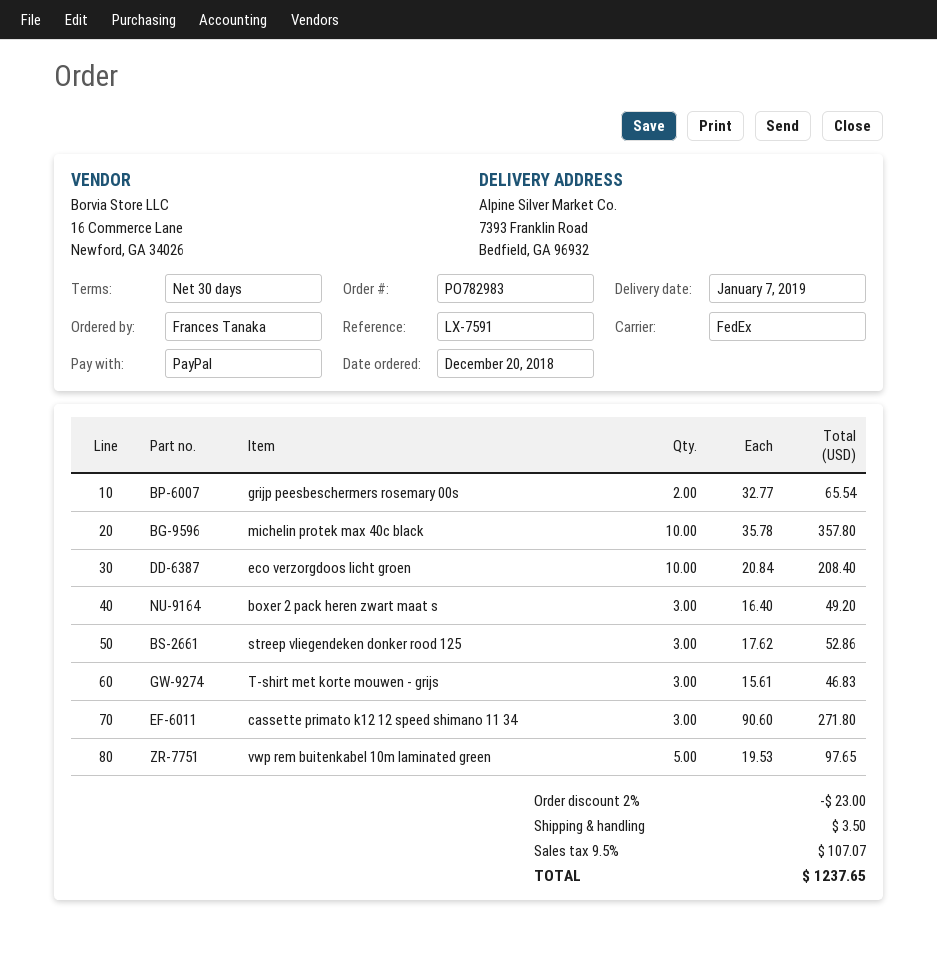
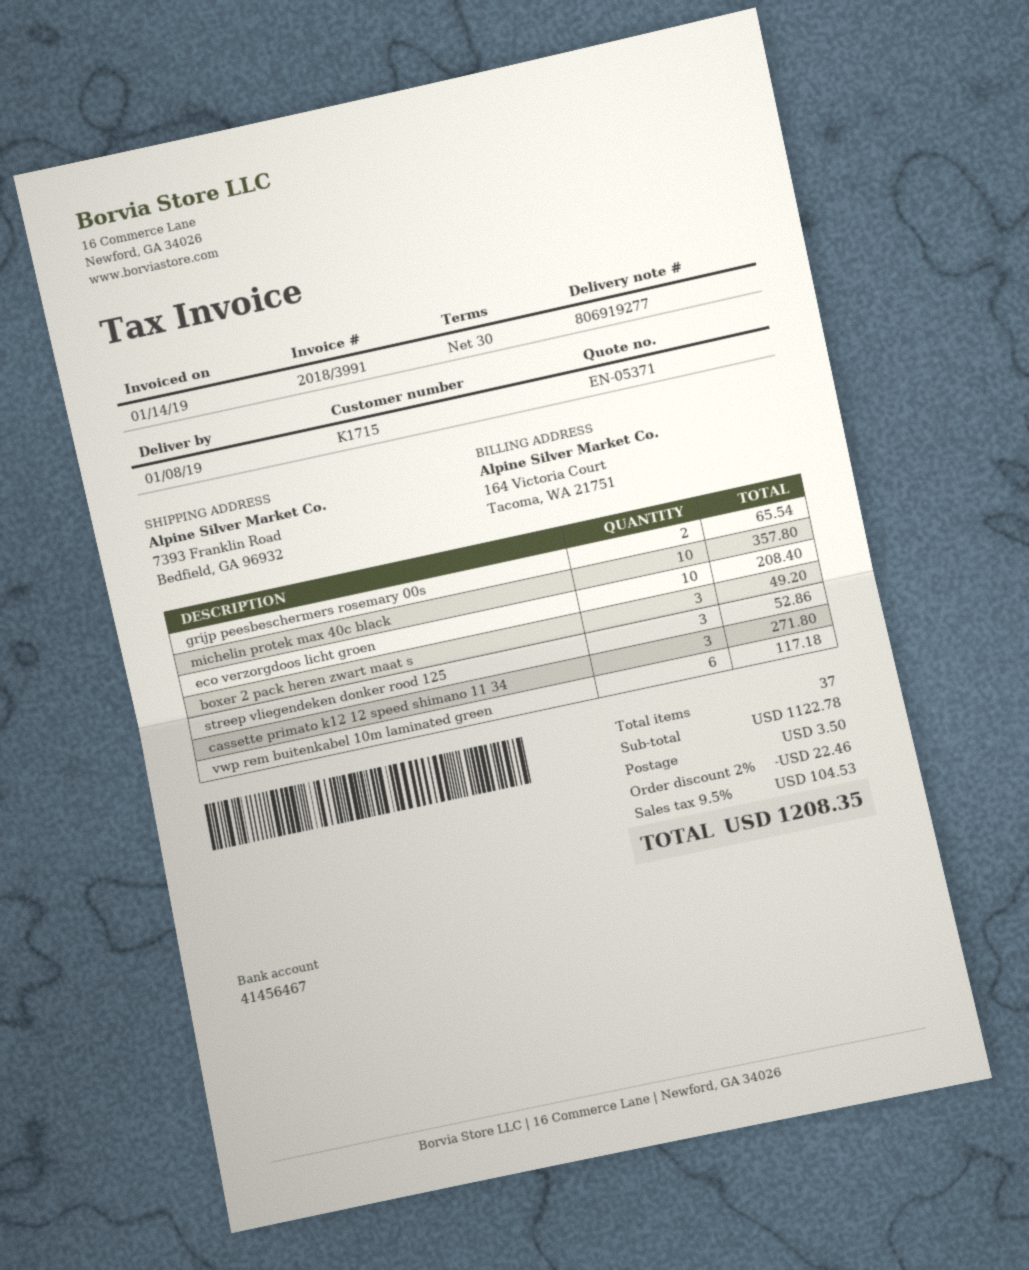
delivery date: 2019-01-07 -> 2019-01-08
T-shirt met korte mouwen - grijs: 3 for 46.83 -> none
vwp rem buitenkabel 10m laminated green: 5 for 97.65 -> 6 for 117.18
discount: 2% = 23.00 -> 2% = 22.46
tax: 9.5% = 107.07 -> 9.5% = 104.53
total: 1237.65 -> 1208.35

